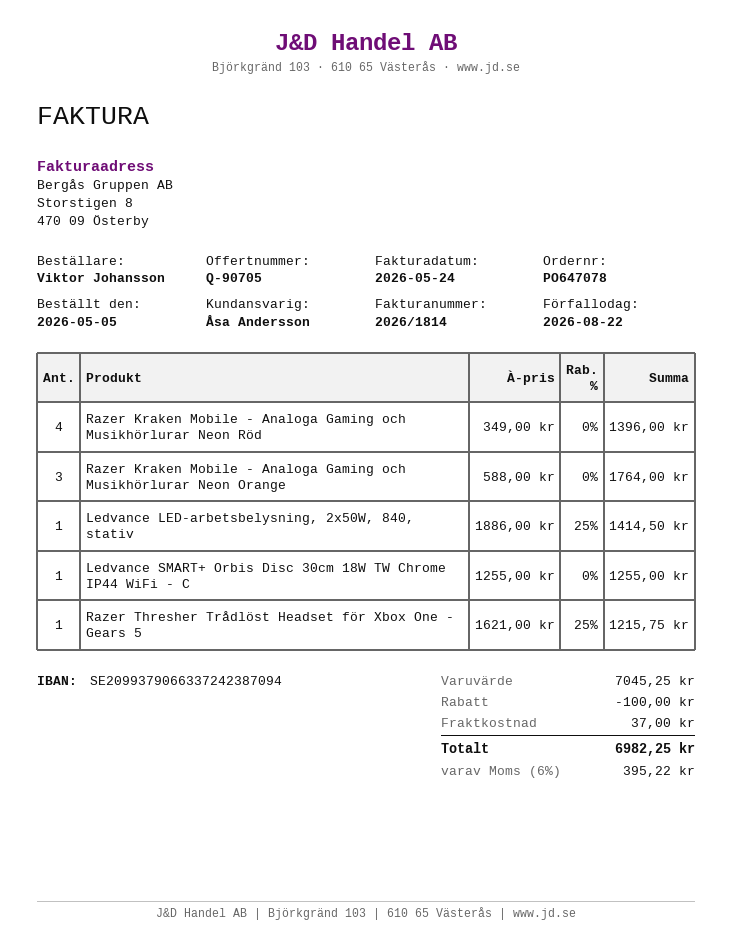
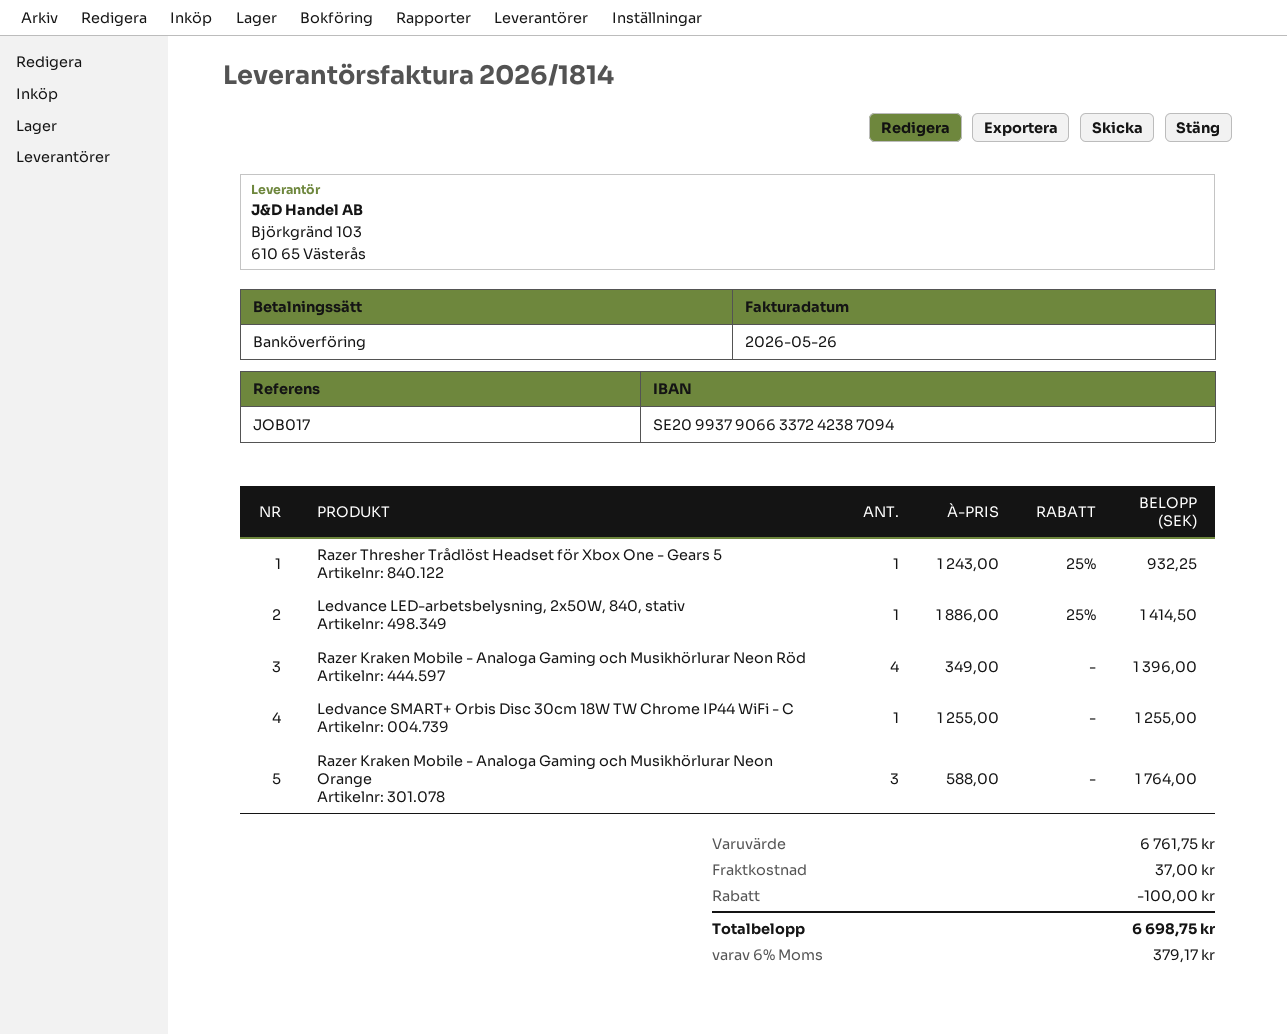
invoice date: 2026-05-24 -> 2026-05-26
Razer Thresher Trådlöst Headset för Xbox One - Gears 5: 1 x 1621.00 - 25% = 1215.75 -> 1 x 1243.00 - 25% = 932.25
subtotal: 7045.25 -> 6761.75
tax: 6% = 395.22 -> 6% = 379.17
total: 6982.25 -> 6698.75

